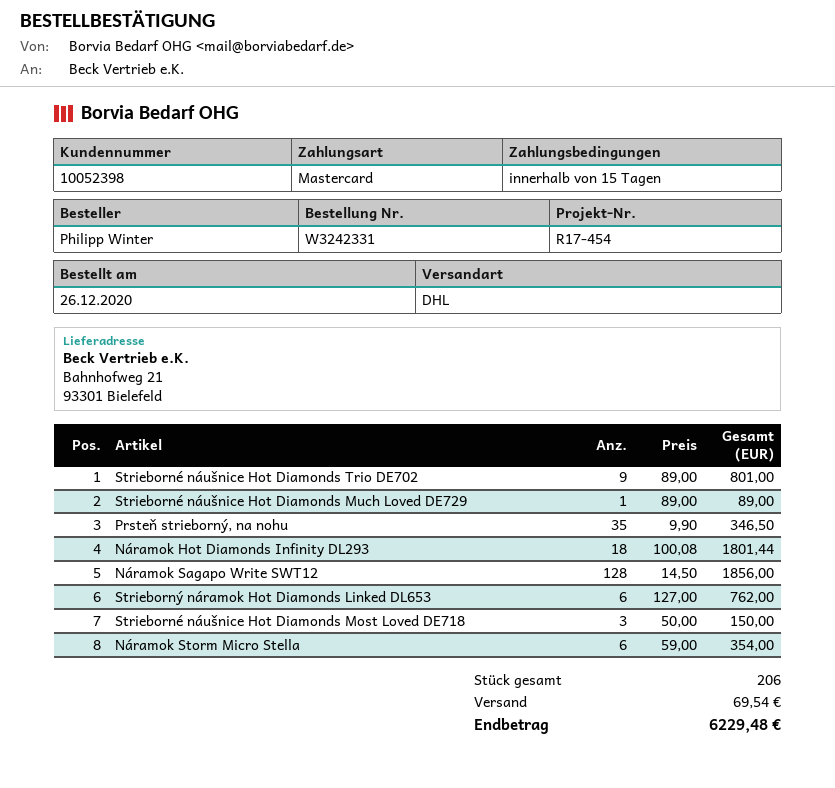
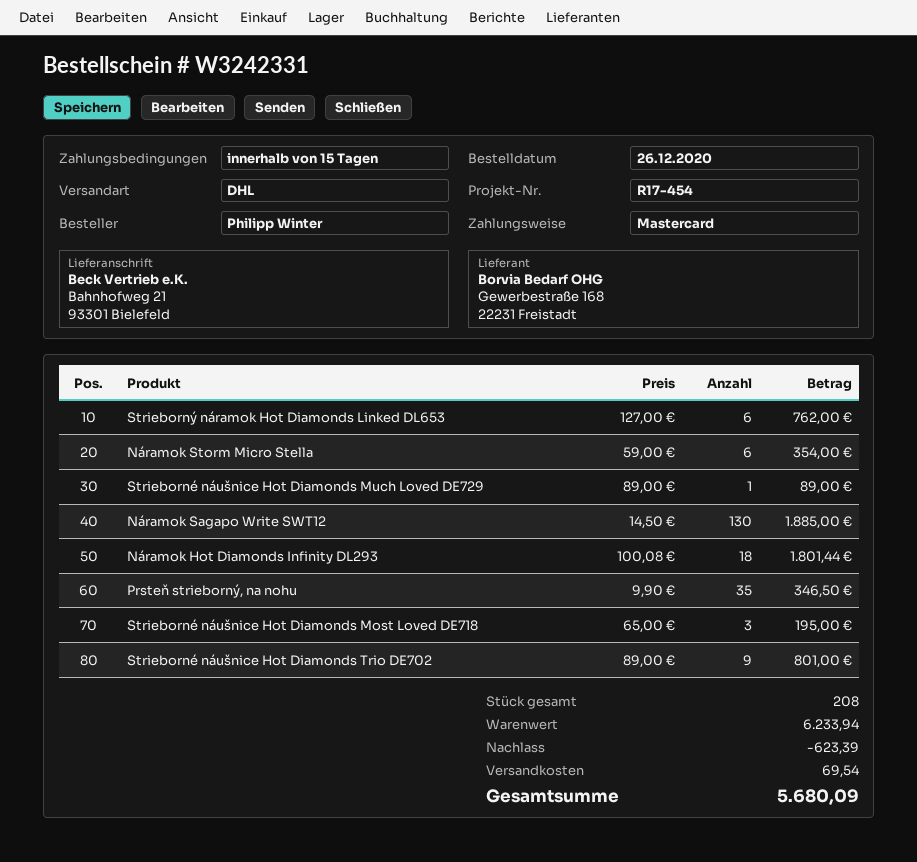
Náramok Sagapo Write SWT12: 128 x 14.50 = 1856.00 -> 130 x 14.50 = 1885.00
Strieborné náušnice Hot Diamonds Most Loved DE718: 3 x 50.00 = 150.00 -> 3 x 65.00 = 195.00
total quantity: 206 -> 208
discount: none -> 623.39
total: 6229.48 -> 5680.09

